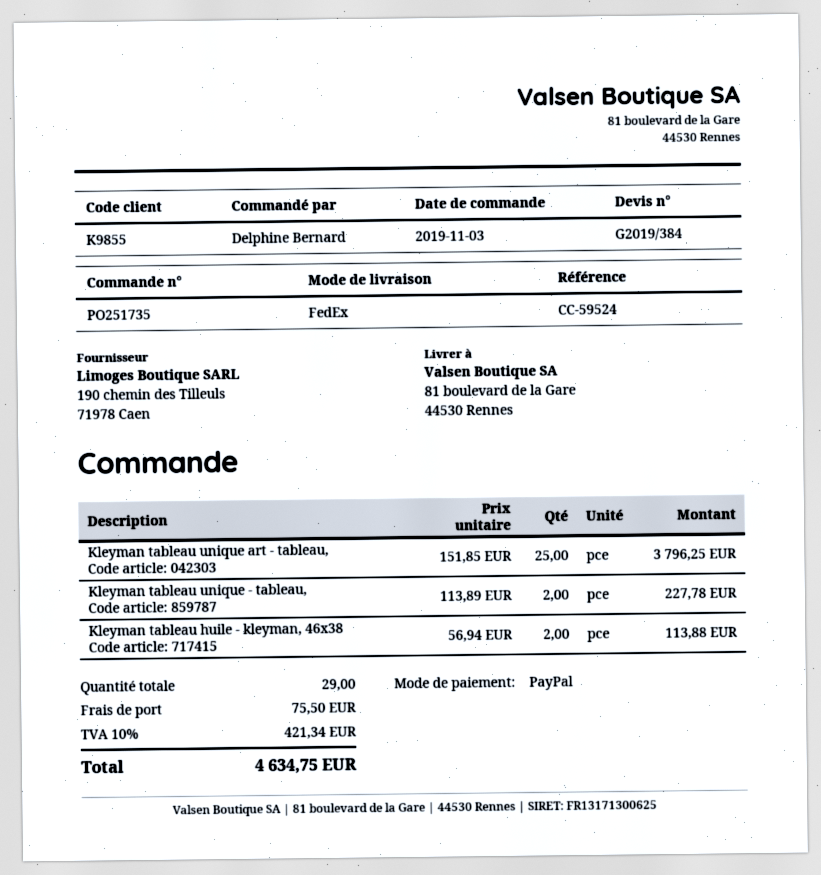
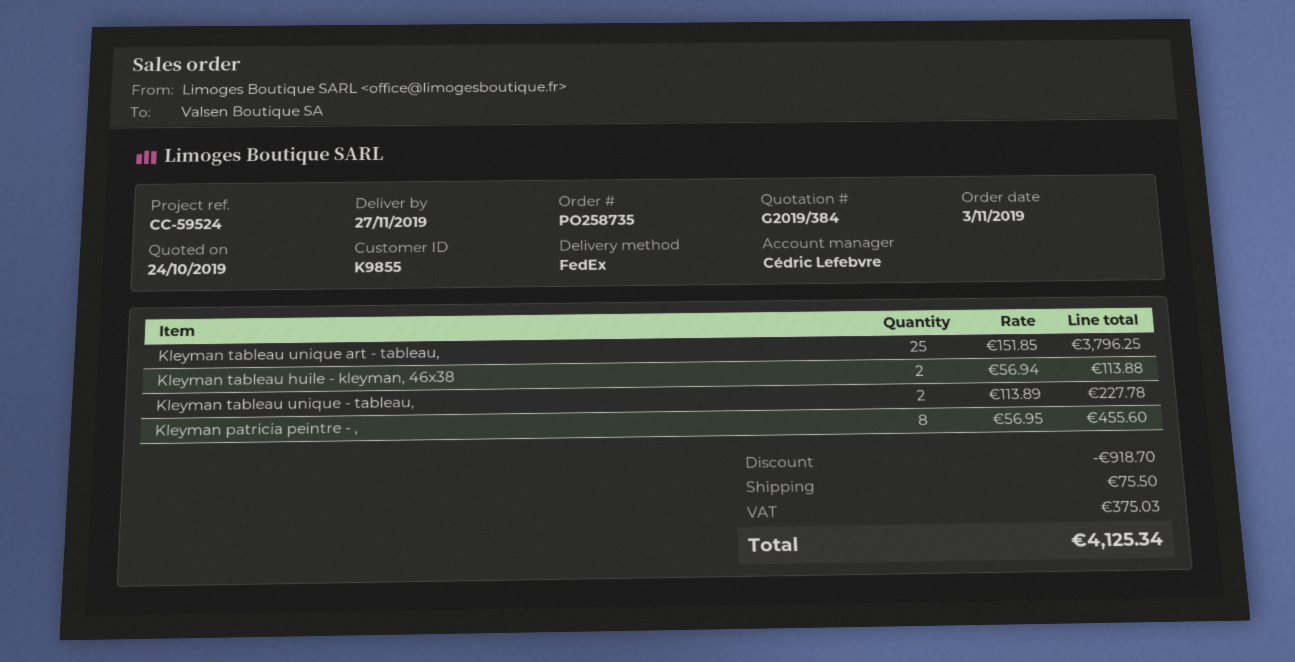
order number: PO251735 -> PO258735
Kleyman patricia peintre - ,: none -> 8 x 56.95 = 455.60
discount: none -> 918.70
tax: 421.34 -> 375.03
total: 4634.75 -> 4125.34

